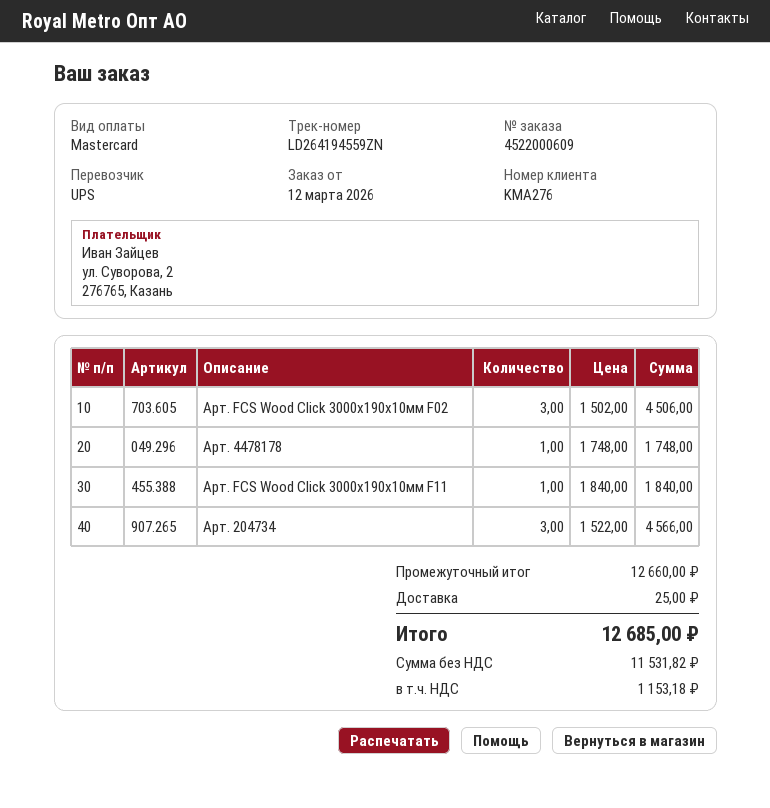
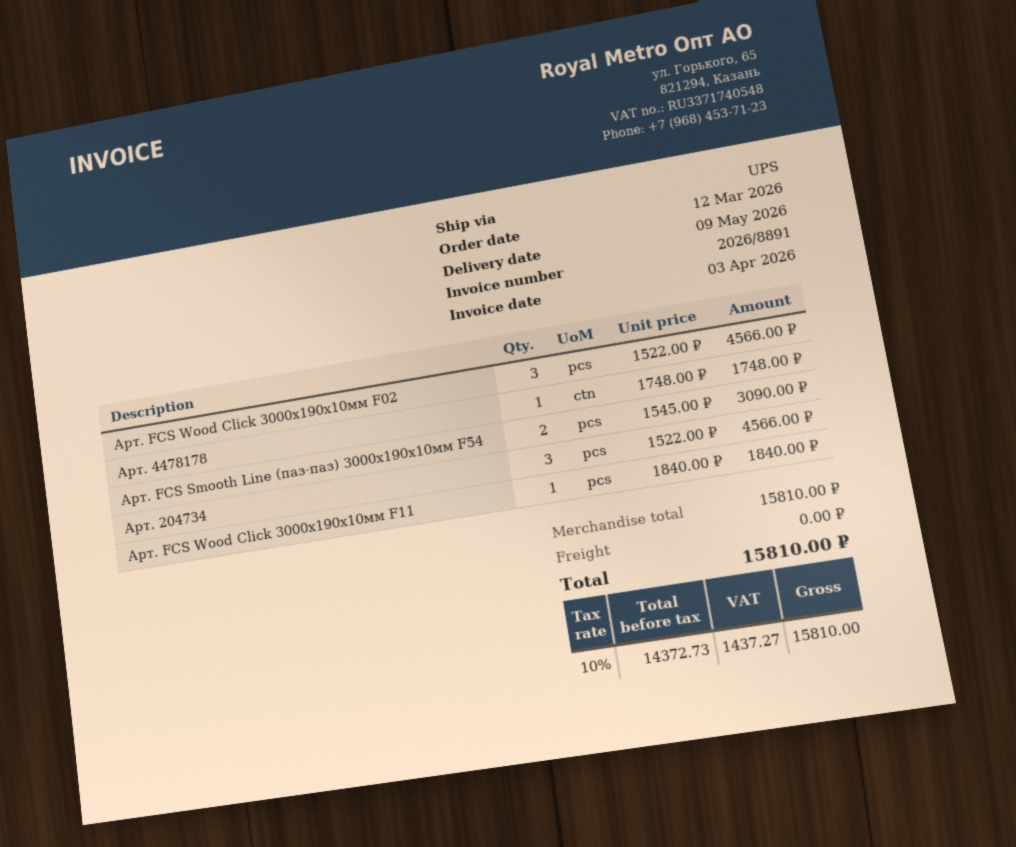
Арт. FCS Wood Click 3000x190x10мм F02: 3 x 1502.00 = 4506.00 -> 3 x 1522.00 = 4566.00
Арт. FCS Smooth Line (паз-паз) 3000x190x10мм F54: none -> 2 x 1545.00 = 3090.00
subtotal: 12660.00 -> 15810.00
shipping: 25.00 -> 0.00
net: 11531.82 -> 14372.73
tax: 1153.18 -> 1437.27
total: 12685.00 -> 15810.00

